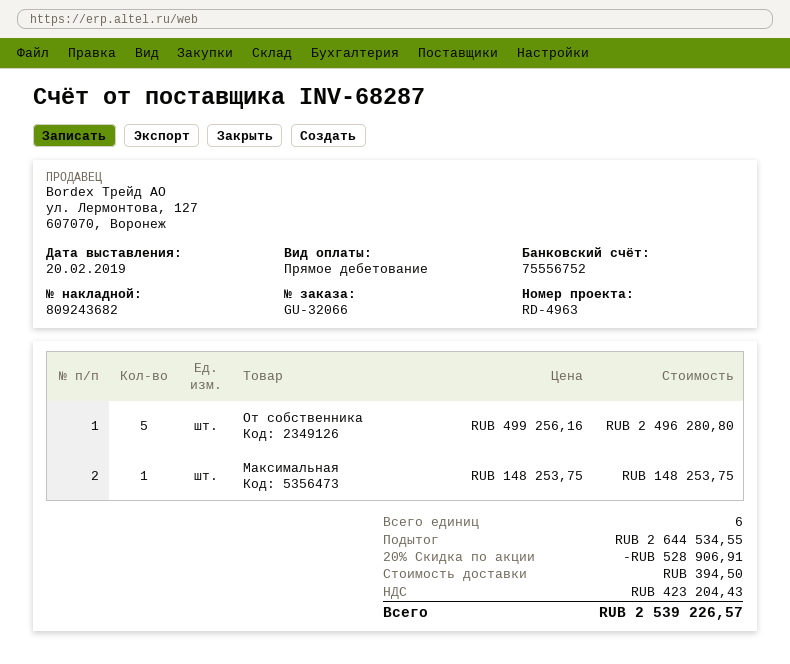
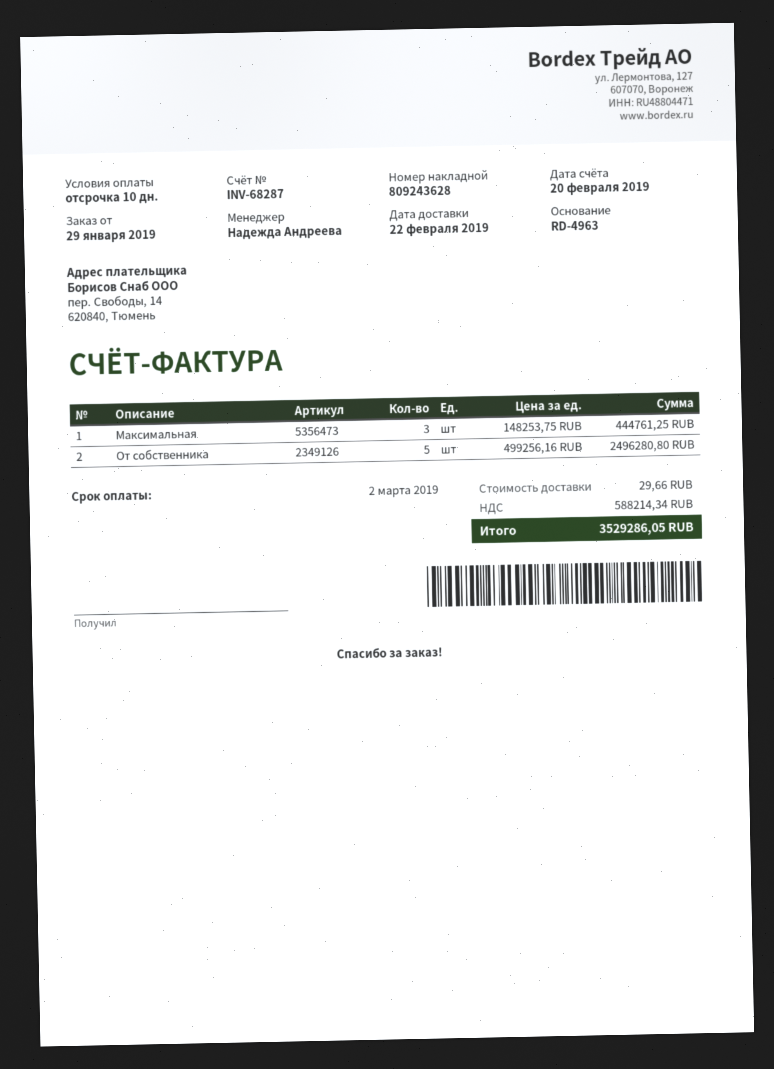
delivery note number: 809243682 -> 809243628
Максимальная: 1 x 148253.75 = 148253.75 -> 3 x 148253.75 = 444761.25
discount: 20% = 528906.91 -> none
shipping: 394.50 -> 29.66
tax: 423204.43 -> 588214.34
total: 2539226.57 -> 3529286.05

